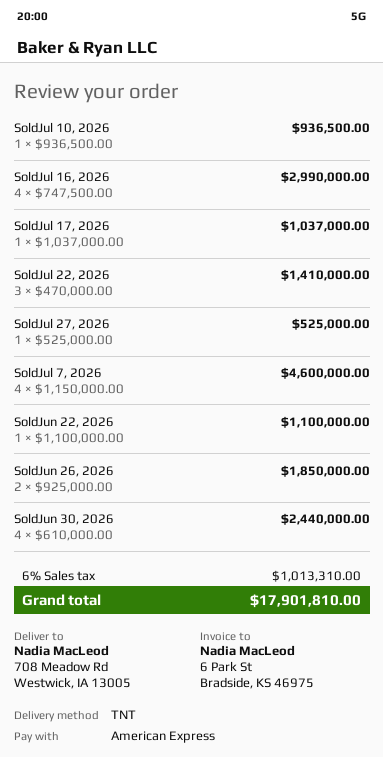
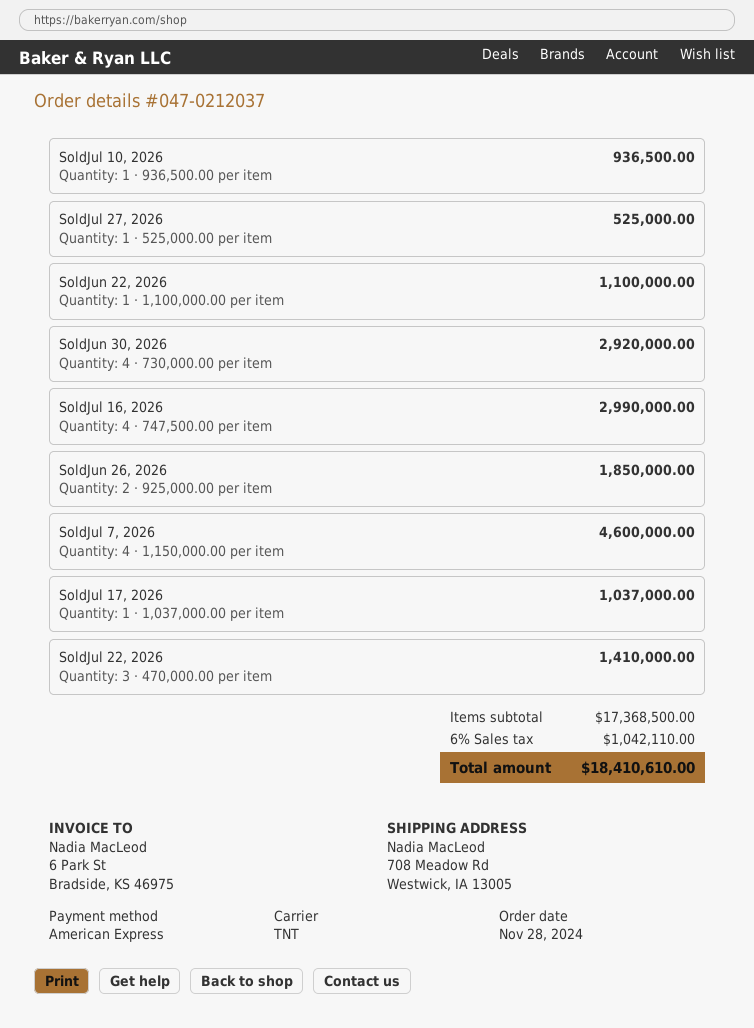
SoldJun 30, 2026: 4 x 610000.00 = 2440000.00 -> 4 x 730000.00 = 2920000.00
tax: 6% = 1013310.00 -> 6% = 1042110.00
total: 17901810.00 -> 18410610.00

